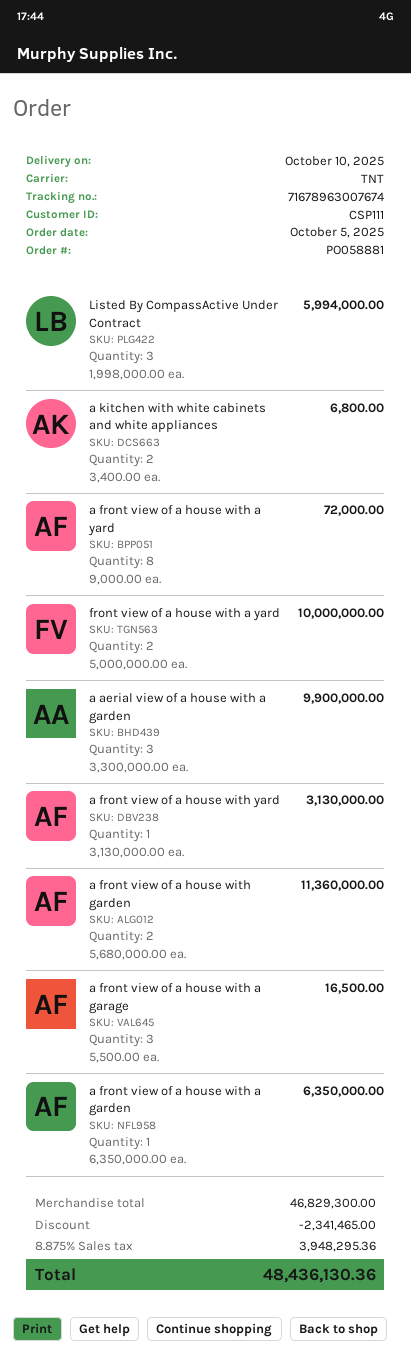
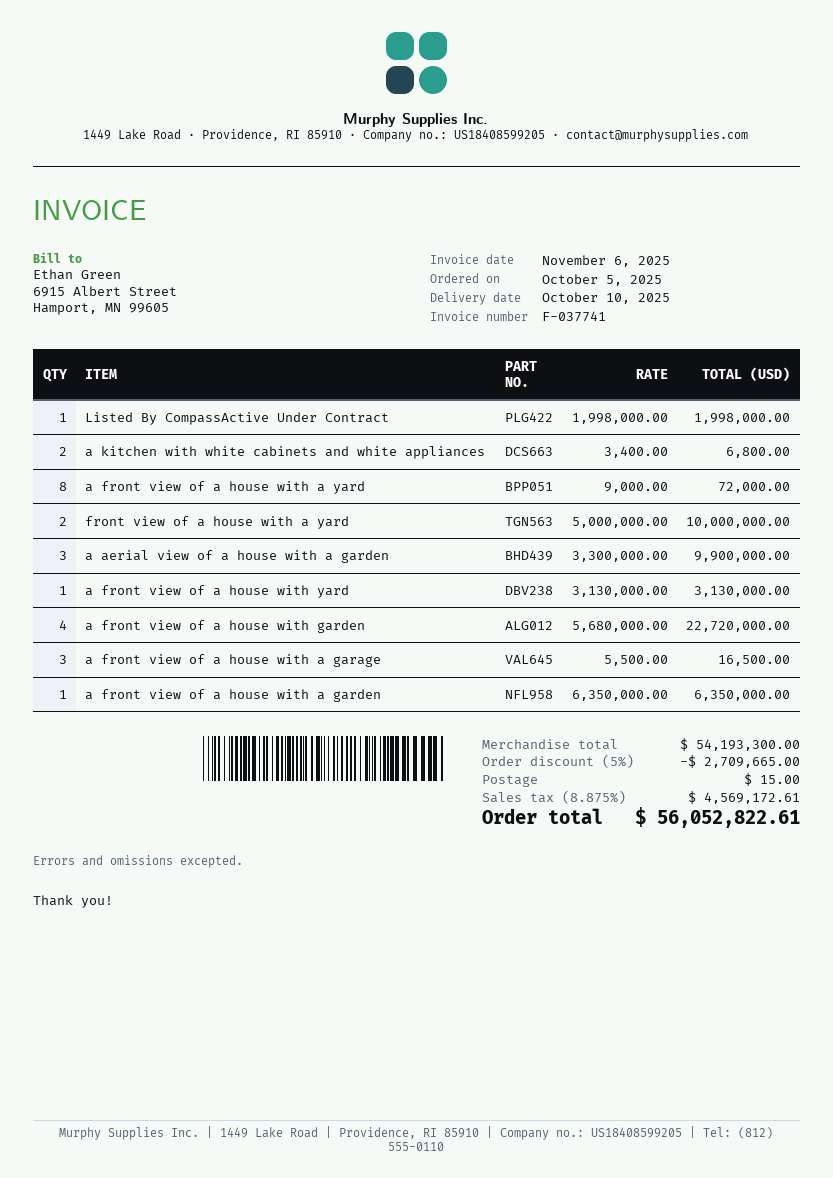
Listed By CompassActive Under Contract: 3 x 1998000.00 = 5994000.00 -> 1 x 1998000.00 = 1998000.00
a front view of a house with garden: 2 x 5680000.00 = 11360000.00 -> 4 x 5680000.00 = 22720000.00
subtotal: 46829300.00 -> 54193300.00
discount: 2341465.00 -> 2709665.00
shipping: none -> 15.00
tax: 8.875% = 3948295.36 -> 8.875% = 4569172.61
total: 48436130.36 -> 56052822.61

